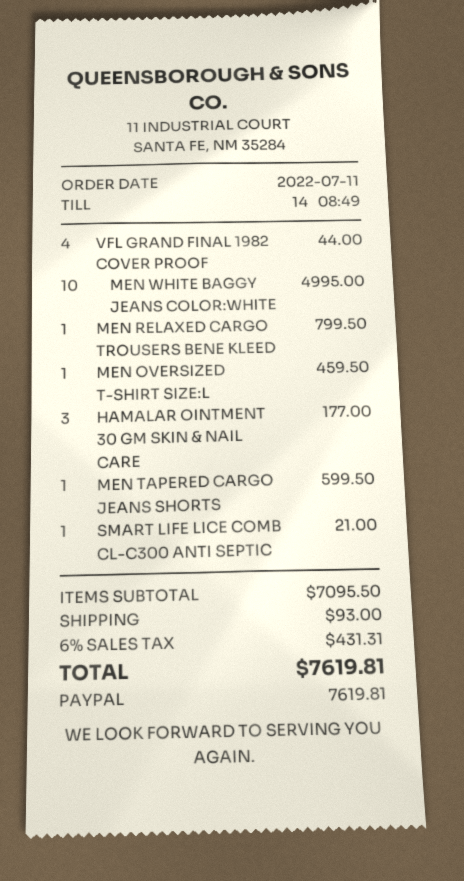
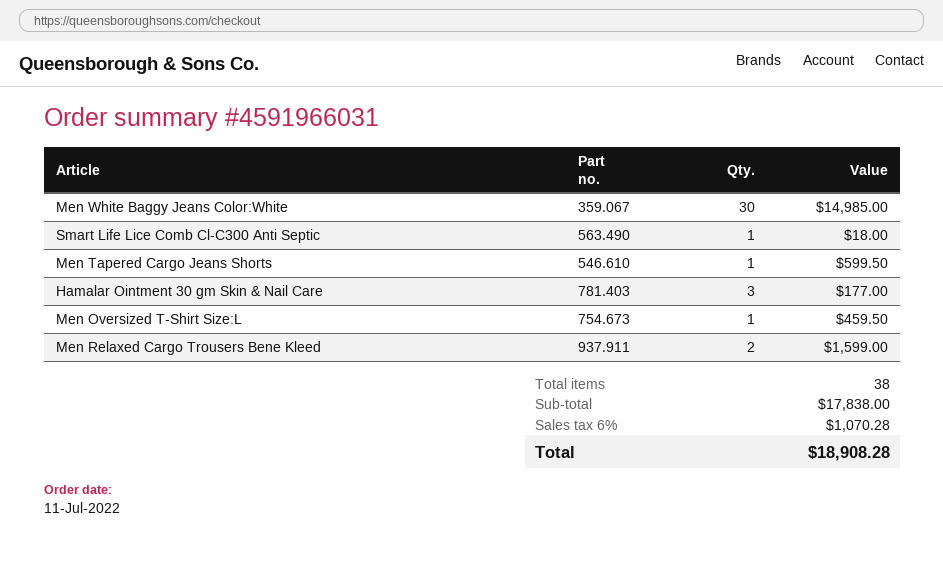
VFL GRAND FINAL 1982 COVER PROOF: 4 for 44.00 -> none
MEN WHITE BAGGY JEANS COLOR:WHITE: 10 for 4995.00 -> 30 for 14985.00
MEN RELAXED CARGO TROUSERS BENE KLEED: 1 for 799.50 -> 2 for 1599.00
SMART LIFE LICE COMB CL-C300 ANTI SEPTIC: 1 for 21.00 -> 1 for 18.00
subtotal: 7095.50 -> 17838.00
shipping: 93.00 -> none
tax: 6% = 431.31 -> 6% = 1070.28
total: 7619.81 -> 18908.28

